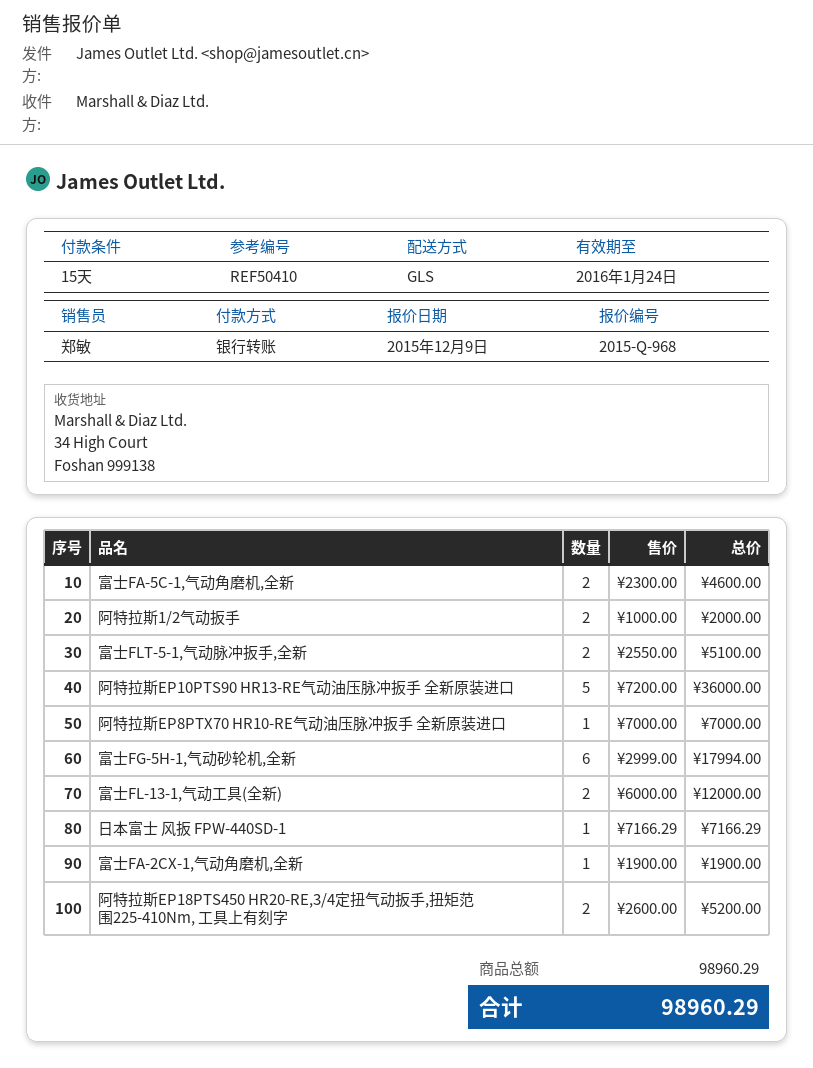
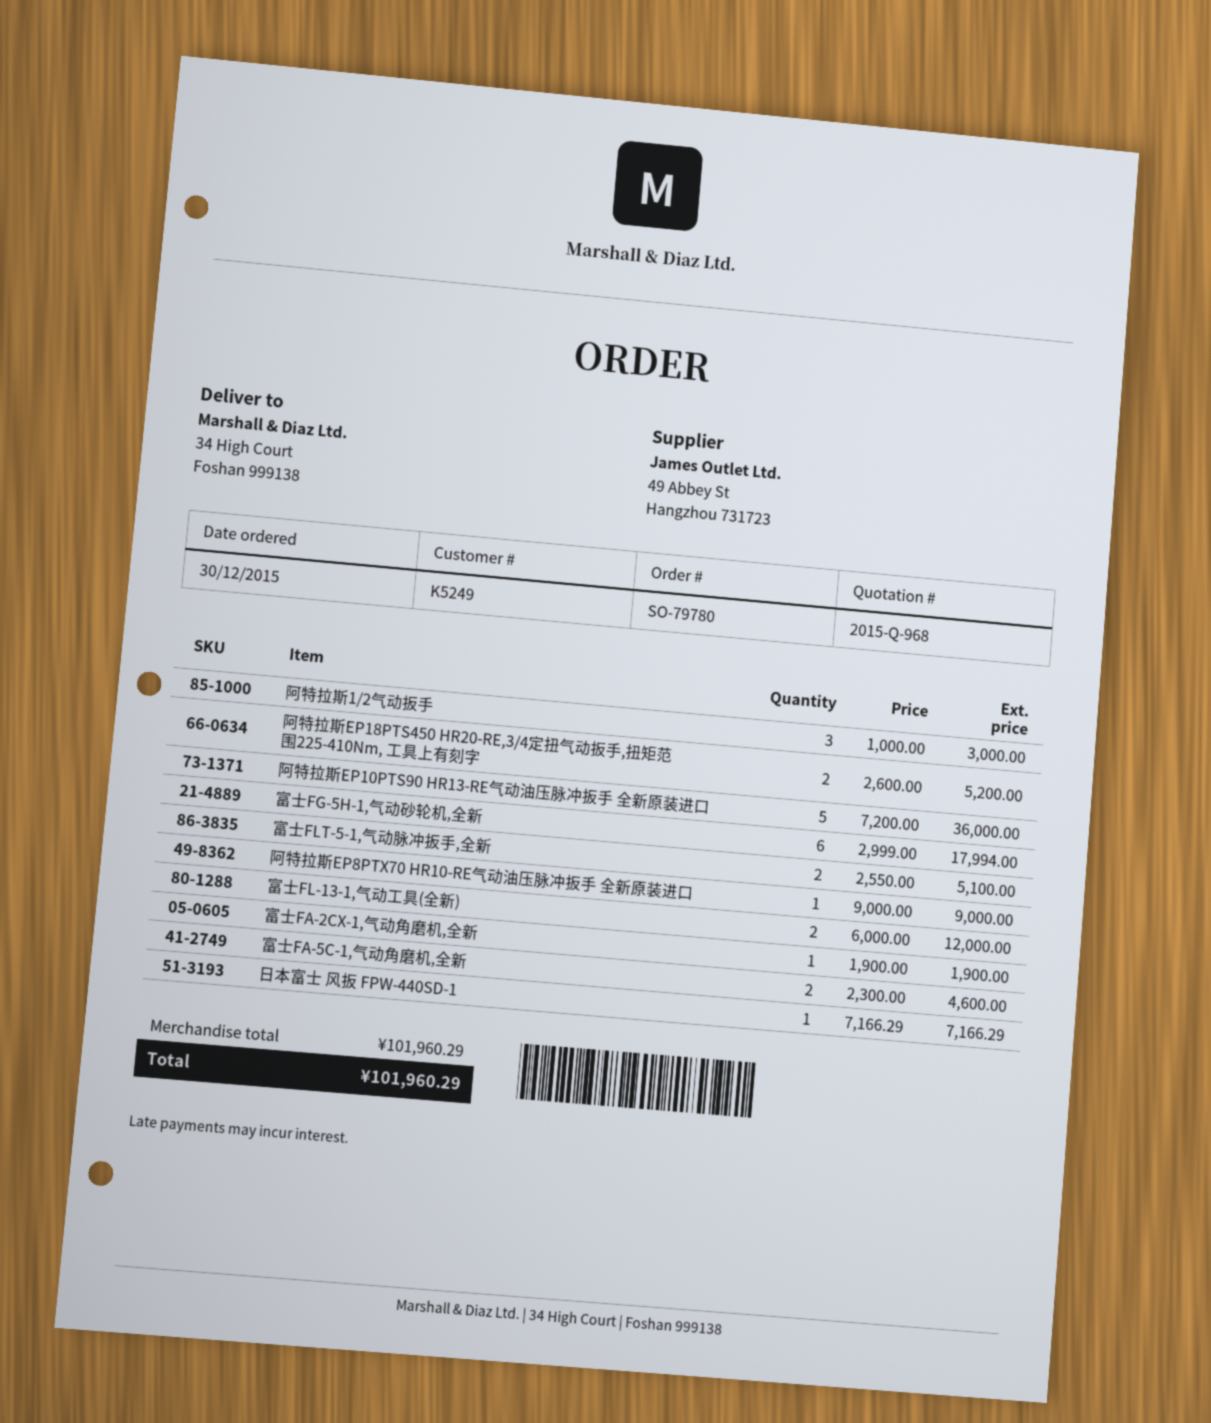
阿特拉斯1/2气动扳手: 2 x 1000.00 = 2000.00 -> 3 x 1000.00 = 3000.00
阿特拉斯EP8PTX70 HR10-RE气动油压脉冲扳手 全新原装进口: 1 x 7000.00 = 7000.00 -> 1 x 9000.00 = 9000.00
subtotal: 98960.29 -> 101960.29
total: 98960.29 -> 101960.29

